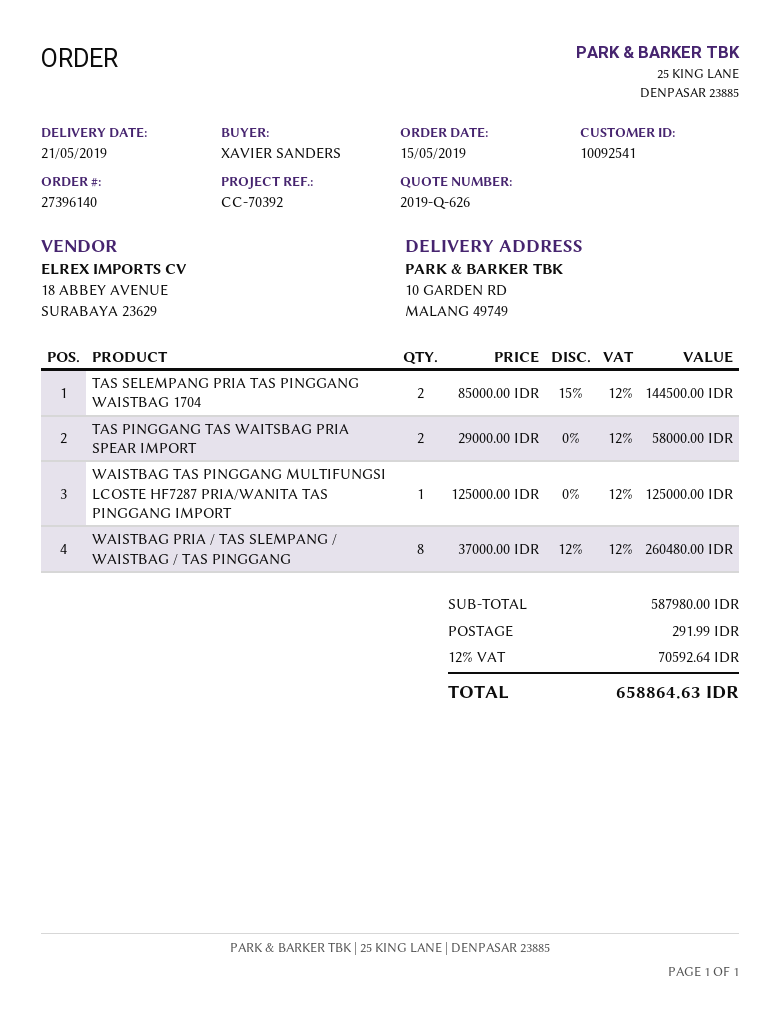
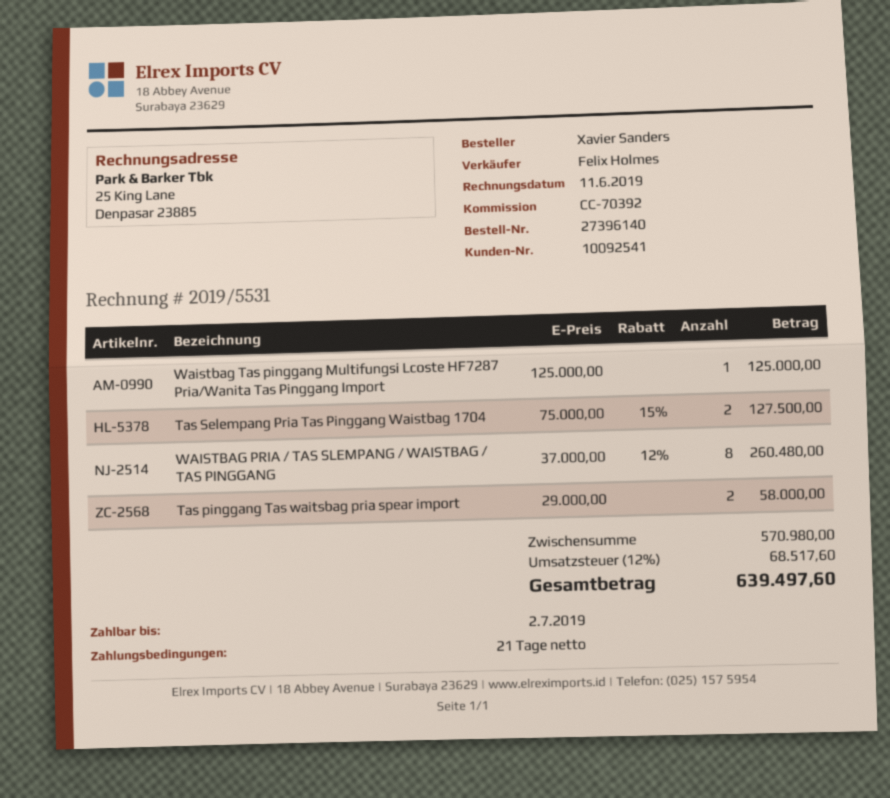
TAS SELEMPANG PRIA TAS PINGGANG WAISTBAG 1704: 2 x 85000.00 - 15% = 144500.00 -> 2 x 75000.00 - 15% = 127500.00
subtotal: 587980.00 -> 570980.00
shipping: 291.99 -> none
tax: 12% = 70592.64 -> 12% = 68517.60
total: 658864.63 -> 639497.60

